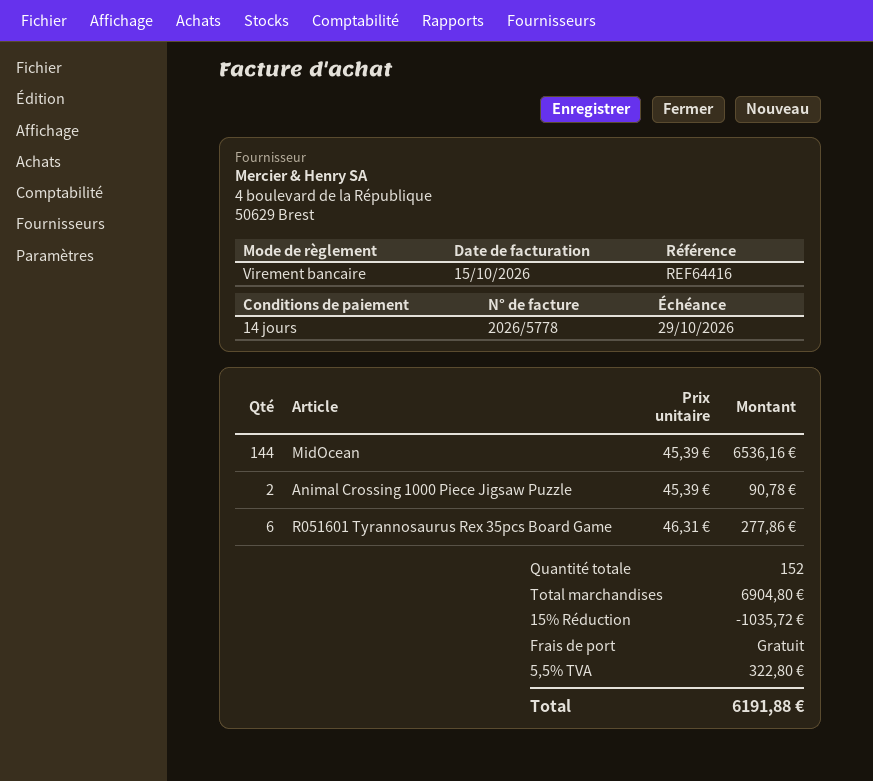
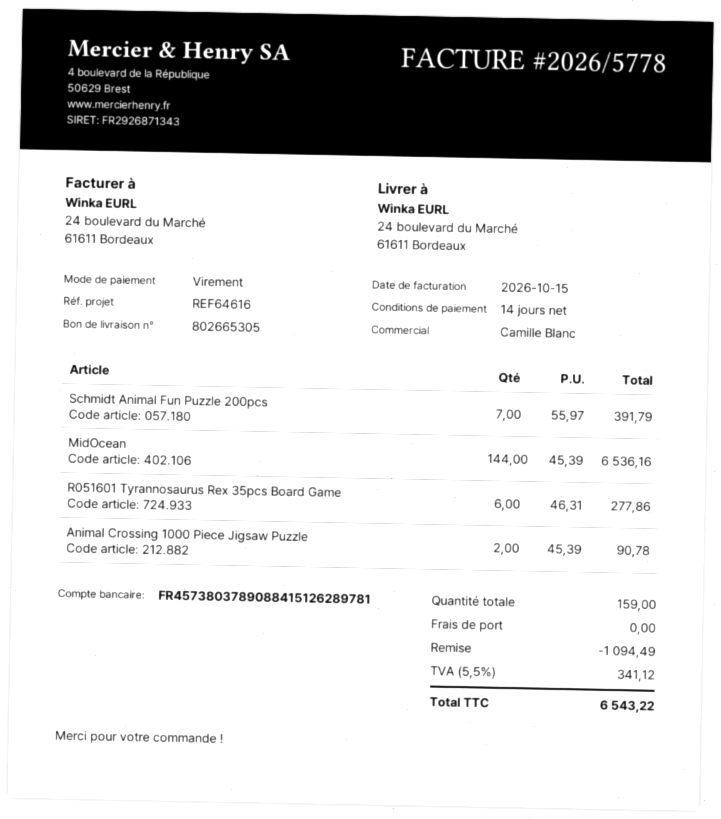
reference: REF64416 -> REF64616
Schmidt Animal Fun Puzzle 200pcs: none -> 7 x 55.97 = 391.79
total quantity: 152 -> 159
discount: 1035.72 -> 1094.49
tax: 5.5% = 322.80 -> 5.5% = 341.12
total: 6191.88 -> 6543.22

